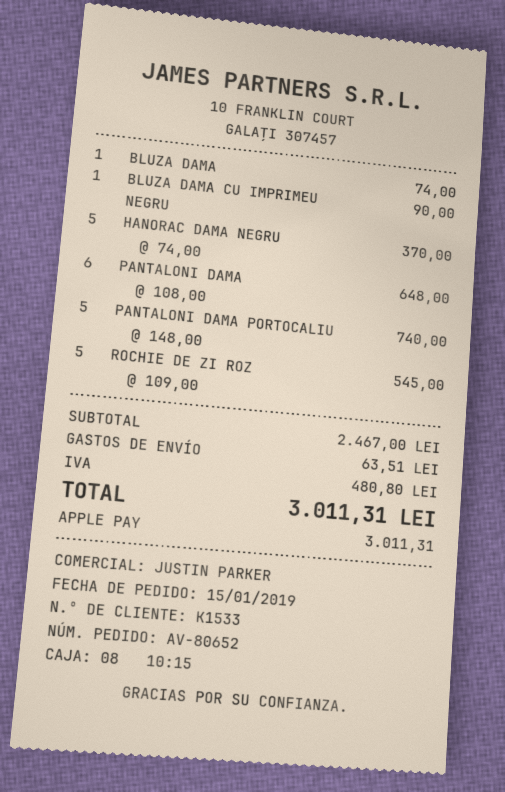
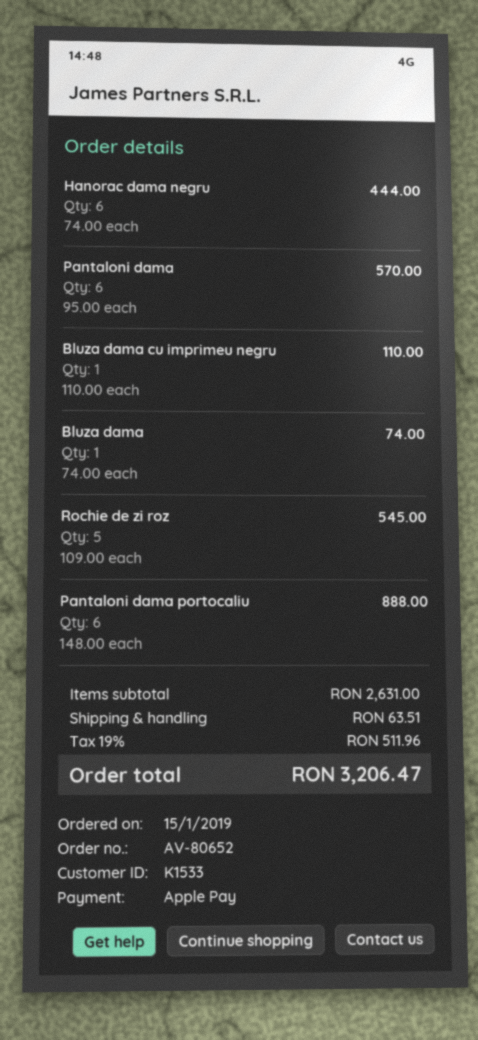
BLUZA DAMA CU IMPRIMEU NEGRU: 1 x 90.00 = 90.00 -> 1 x 110.00 = 110.00
HANORAC DAMA NEGRU: 5 x 74.00 = 370.00 -> 6 x 74.00 = 444.00
PANTALONI DAMA: 6 x 108.00 = 648.00 -> 6 x 95.00 = 570.00
PANTALONI DAMA PORTOCALIU: 5 x 148.00 = 740.00 -> 6 x 148.00 = 888.00
subtotal: 2467.00 -> 2631.00
tax: 480.80 -> 511.96
total: 3011.31 -> 3206.47

